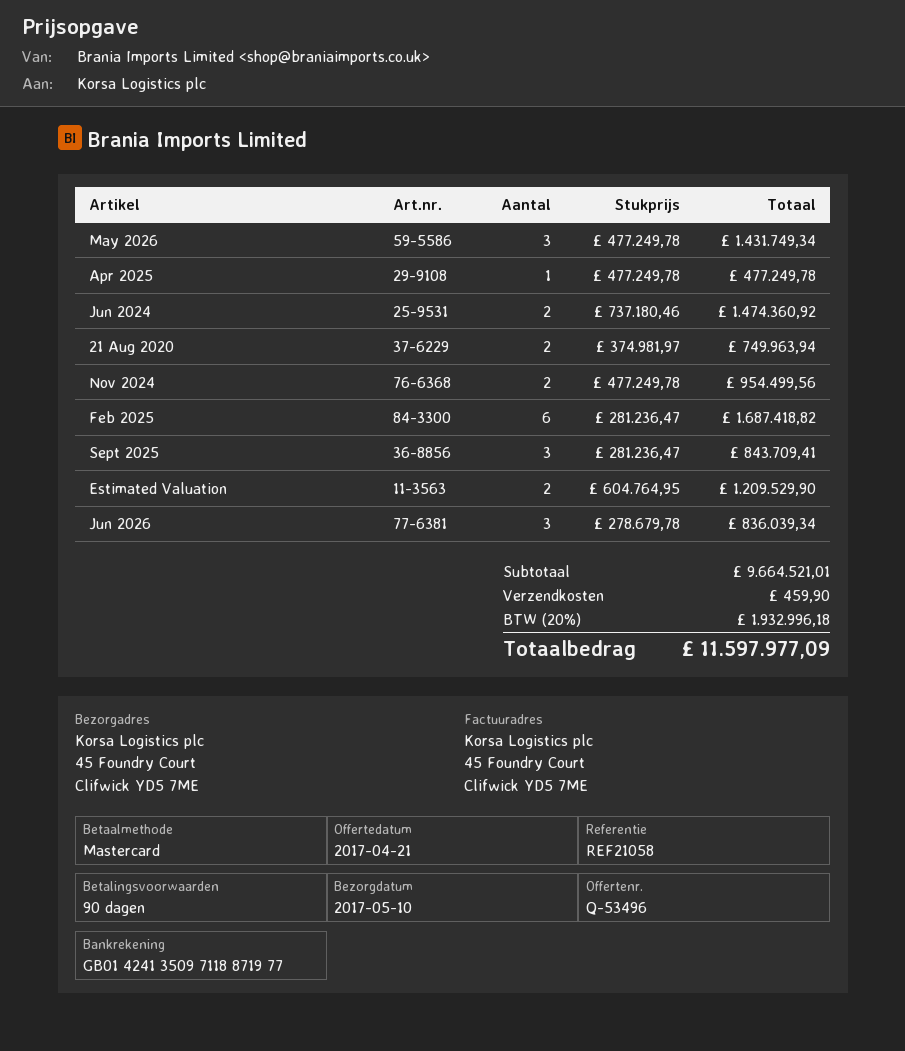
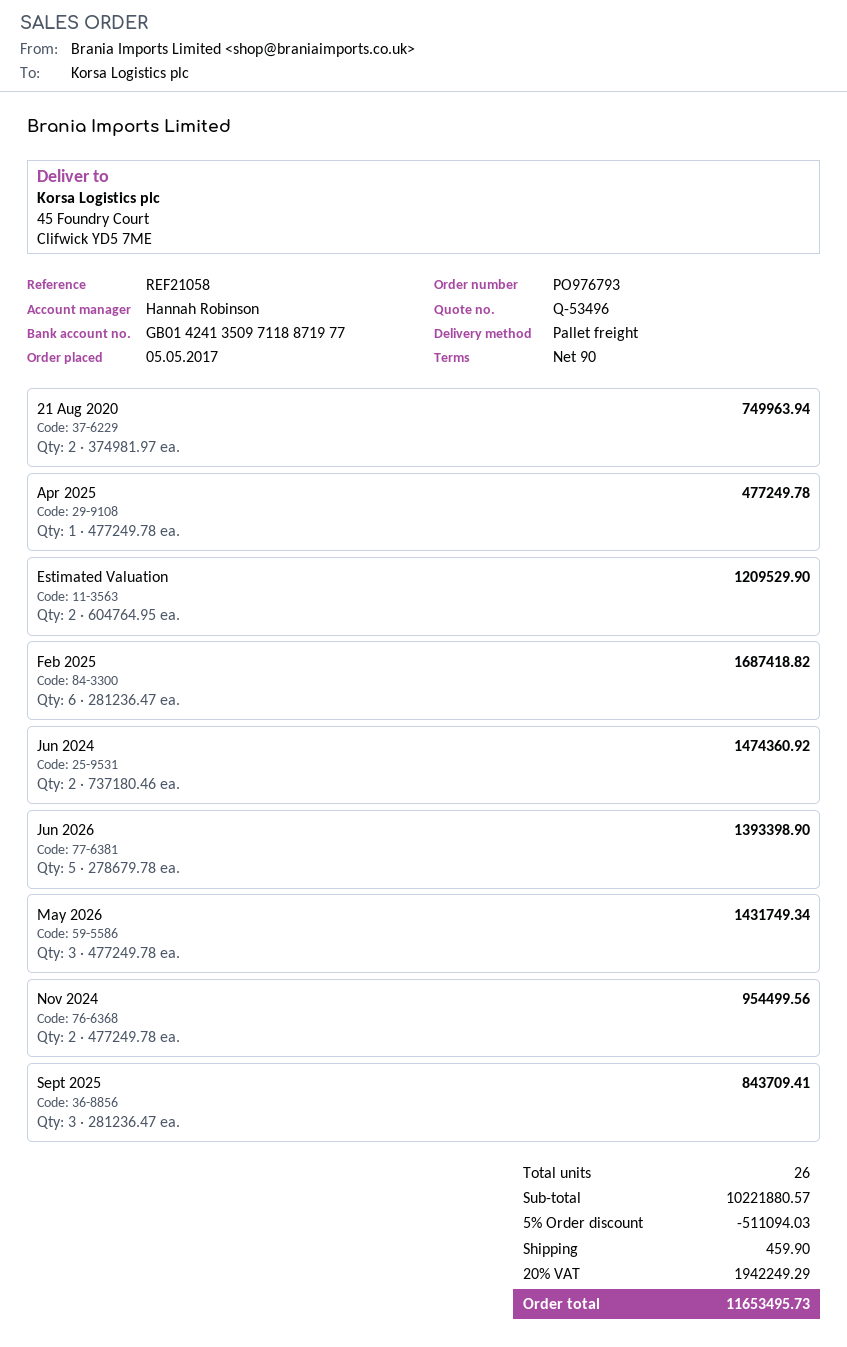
Jun 2026: 3 x 278679.78 = 836039.34 -> 5 x 278679.78 = 1393398.90
subtotal: 9664521.01 -> 10221880.57
discount: none -> 5% = 511094.03
tax: 20% = 1932996.18 -> 20% = 1942249.29
total: 11597977.09 -> 11653495.73

